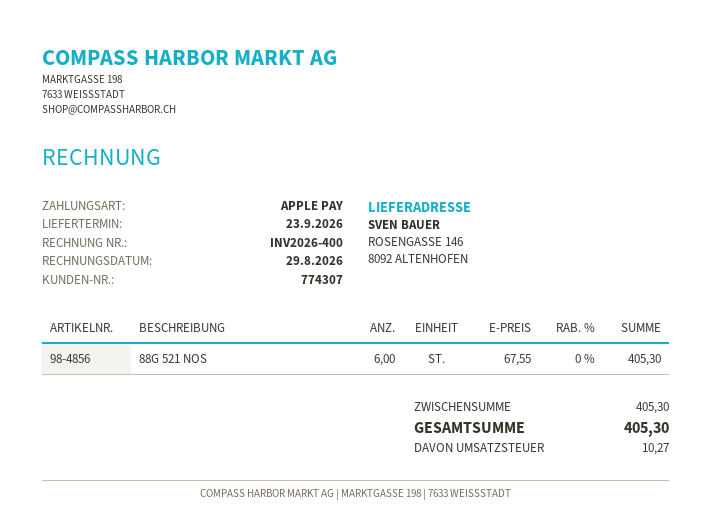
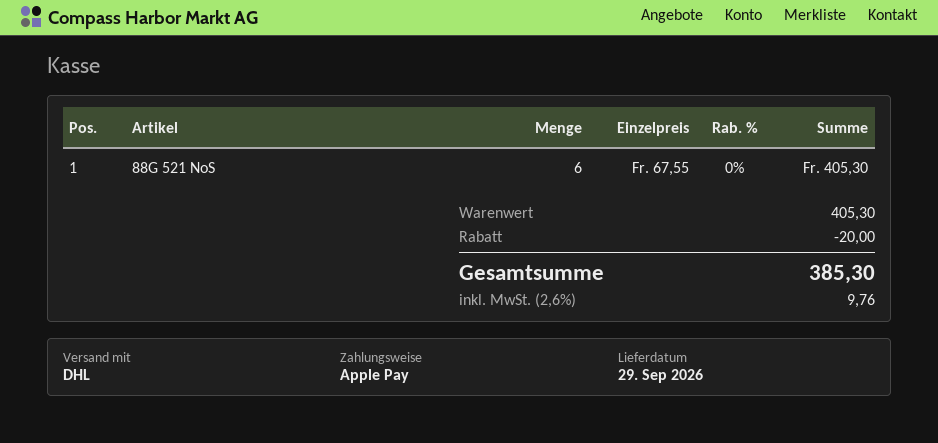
delivery date: 2026-09-23 -> 2026-09-29
discount: none -> 20.00
tax: 10.27 -> 9.76
total: 405.30 -> 385.30

